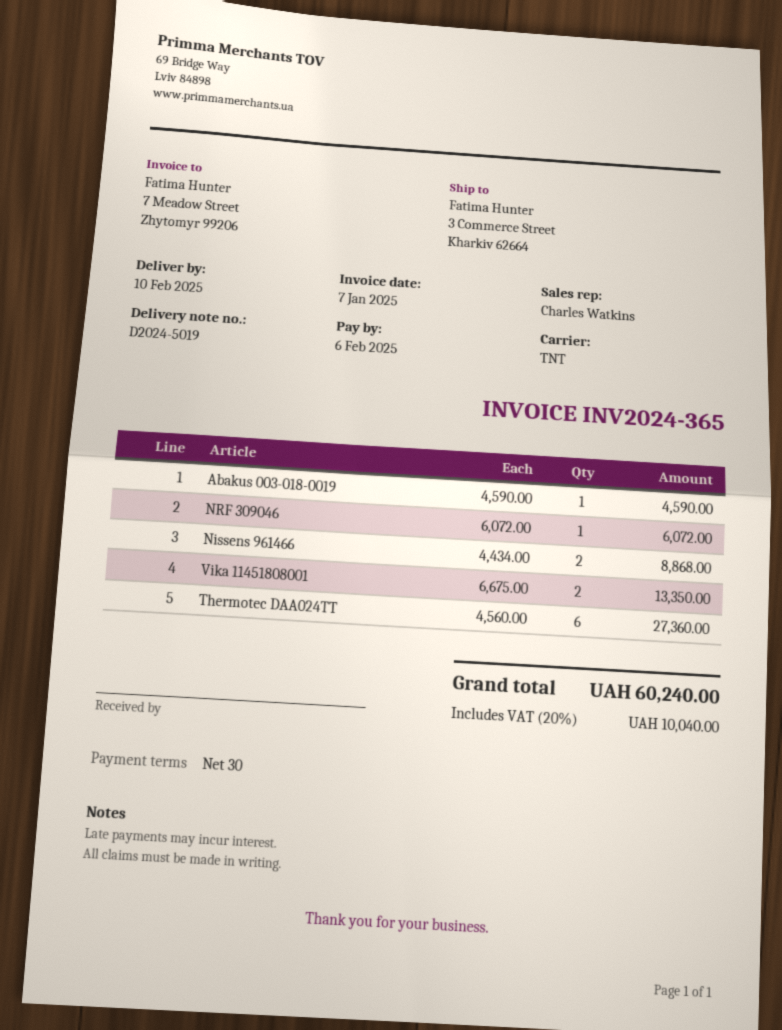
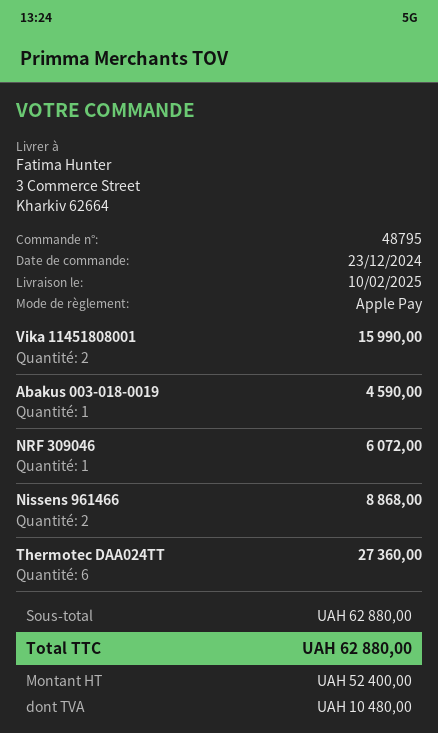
Vika 11451808001: 2 for 13350.00 -> 2 for 15990.00
tax: 10040.00 -> 10480.00
total: 60240.00 -> 62880.00

